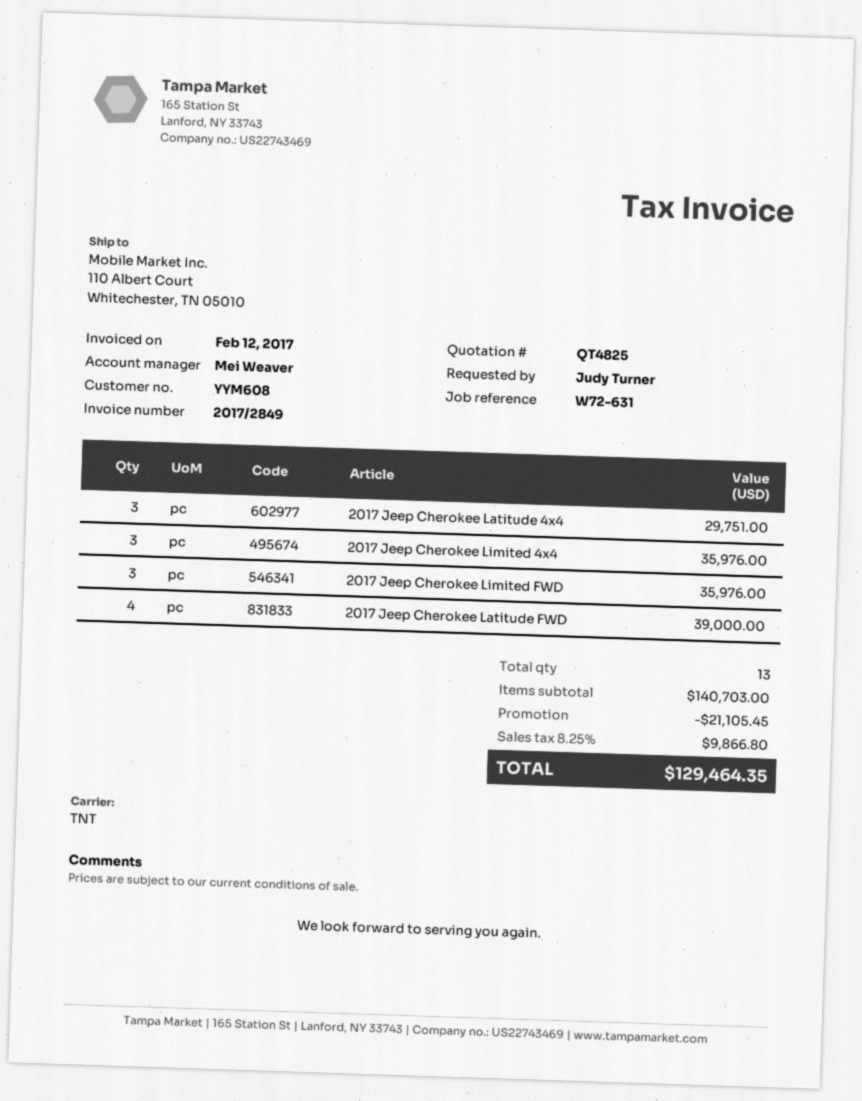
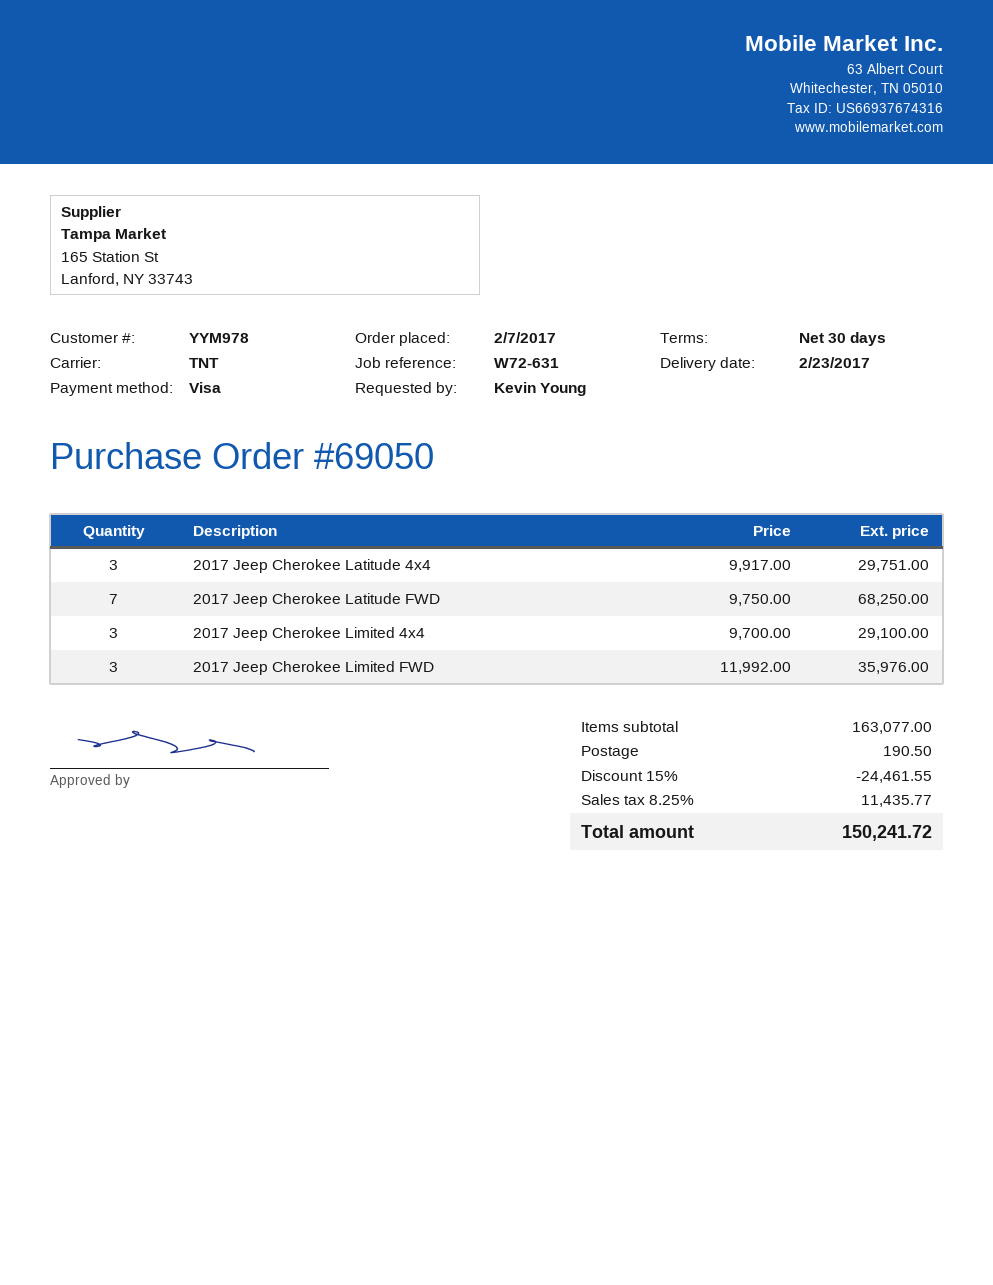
customer number: YYM608 -> YYM978
ordered by: Judy Turner -> Kevin Young
2017 Jeep Cherokee Limited 4x4: 3 for 35976.00 -> 3 for 29100.00
2017 Jeep Cherokee Latitude FWD: 4 for 39000.00 -> 7 for 68250.00
subtotal: 140703.00 -> 163077.00
discount: 21105.45 -> 24461.55
shipping: none -> 190.50
tax: 8.25% = 9866.80 -> 8.25% = 11435.77
total: 129464.35 -> 150241.72

